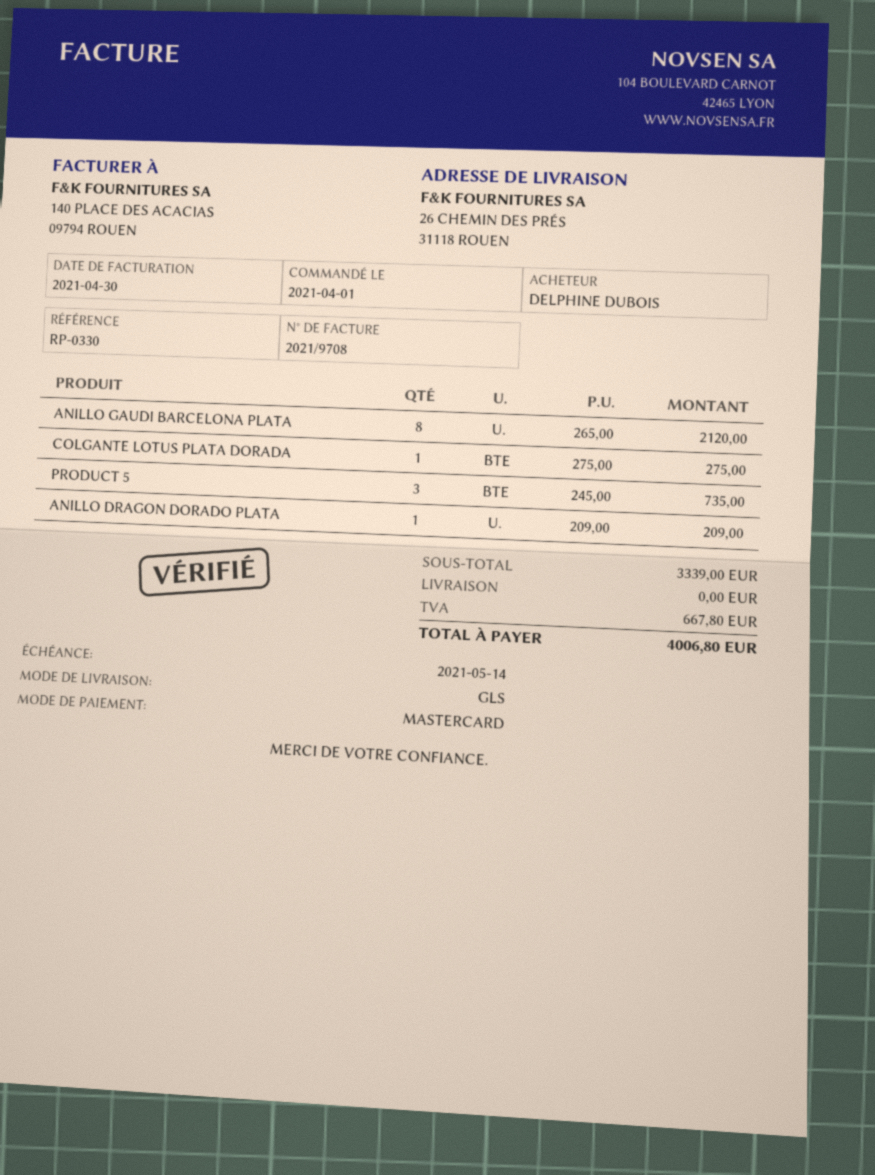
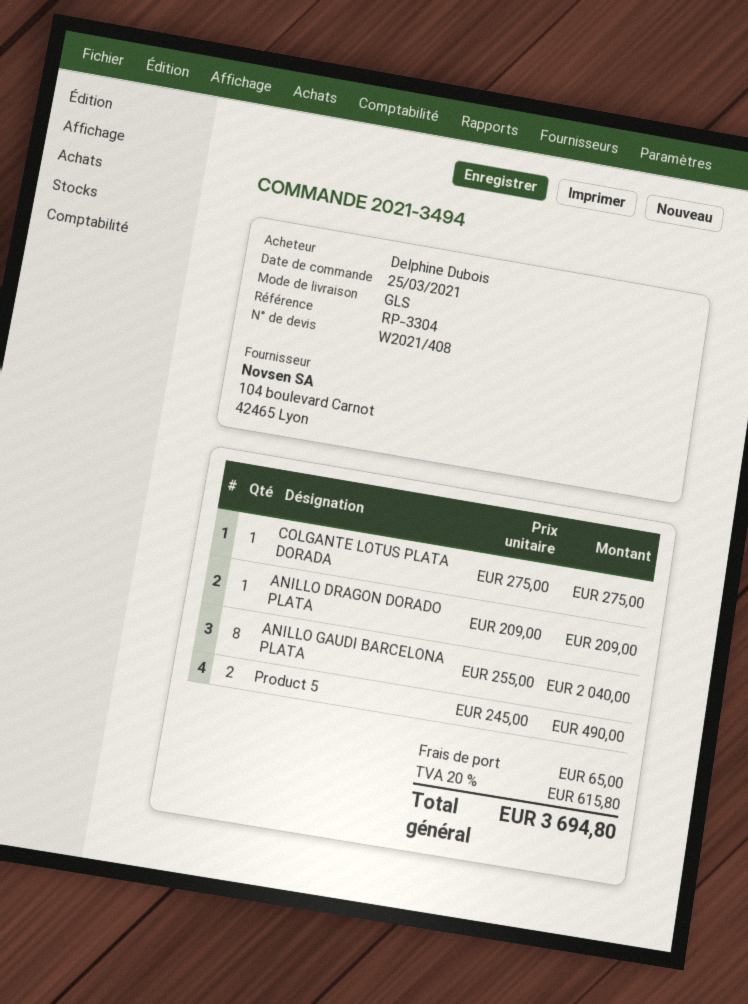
order date: 2021-04-01 -> 2021-03-25
reference: RP-0330 -> RP-3304
ANILLO GAUDI BARCELONA PLATA: 8 x 265.00 = 2120.00 -> 8 x 255.00 = 2040.00
PRODUCT 5: 3 x 245.00 = 735.00 -> 2 x 245.00 = 490.00
shipping: 0.00 -> 65.00
tax: 667.80 -> 615.80
total: 4006.80 -> 3694.80

